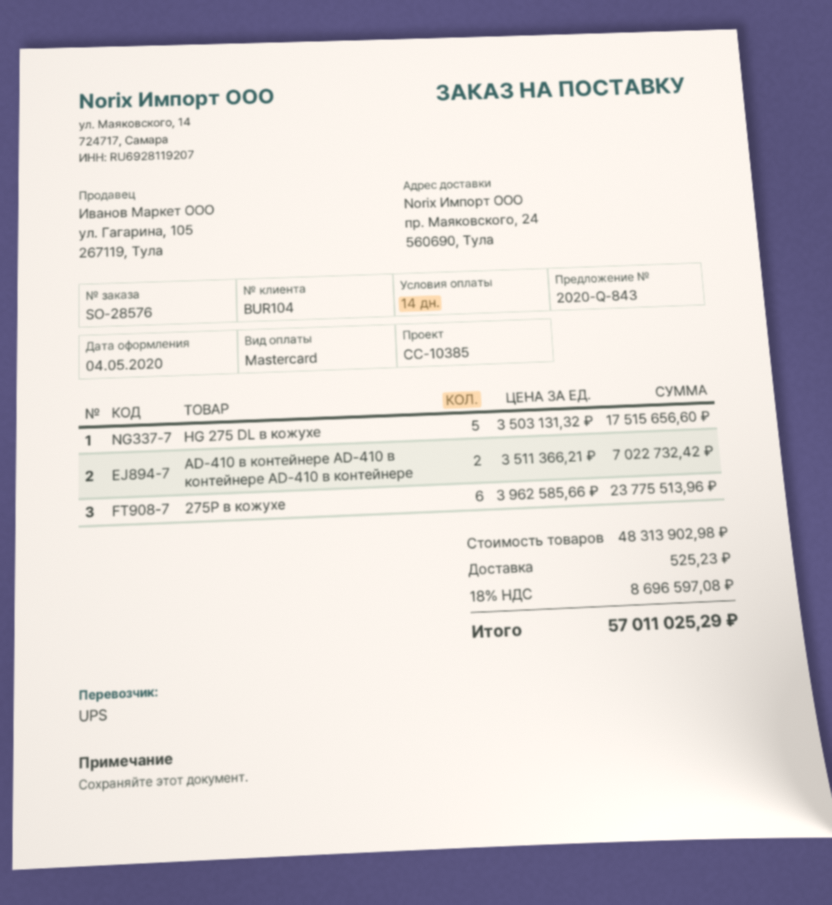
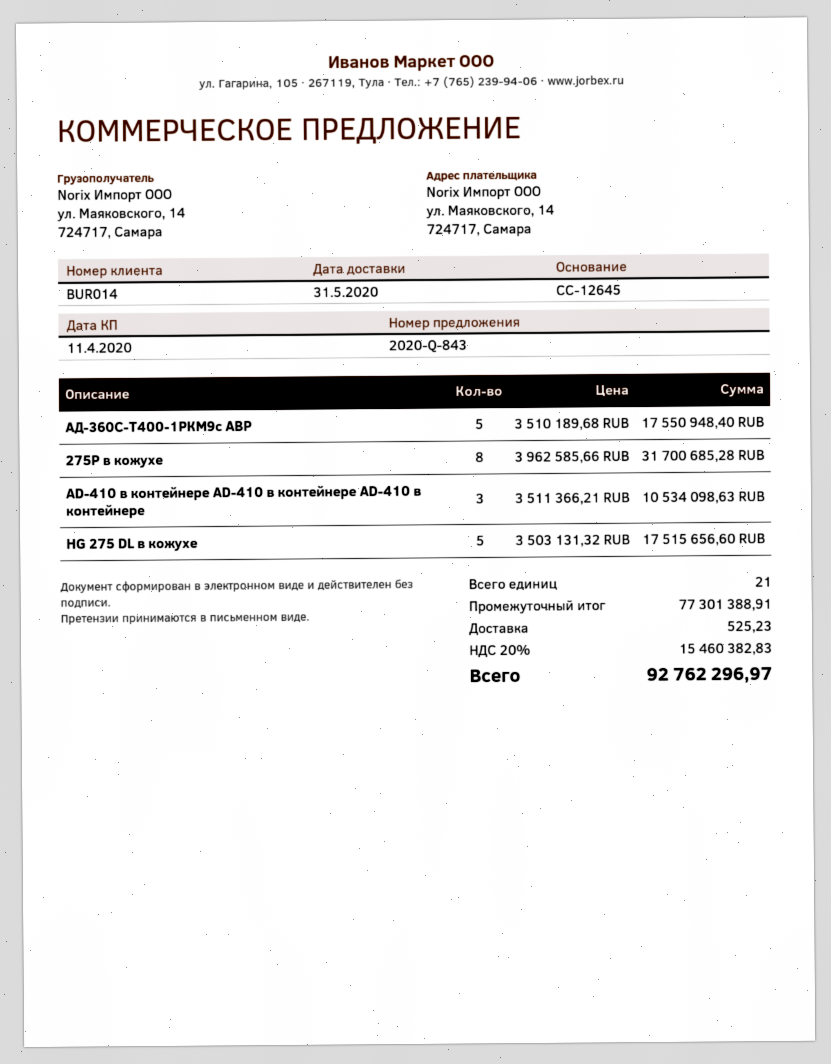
customer number: BUR104 -> BUR014
reference: CC-10385 -> CC-12645
ship to: пр. Маяковского, 24, 560690, Тула -> ул. Маяковского, 14, 724717, Самара
AD-410 в контейнере AD-410 в контейнере AD-410 в контейнере: 2 x 3511366.21 = 7022732.42 -> 3 x 3511366.21 = 10534098.63
275P в кожухе: 6 x 3962585.66 = 23775513.96 -> 8 x 3962585.66 = 31700685.28
АД-360С-Т400-1РКМ9с АВР: none -> 5 x 3510189.68 = 17550948.40
subtotal: 48313902.98 -> 77301388.91
tax: 18% = 8696597.08 -> 20% = 15460382.83
total: 57011025.29 -> 92762296.97

